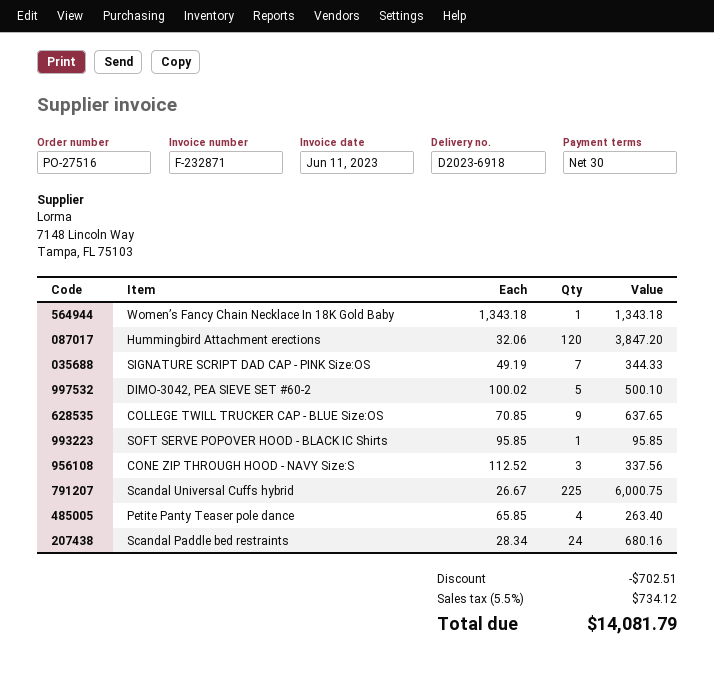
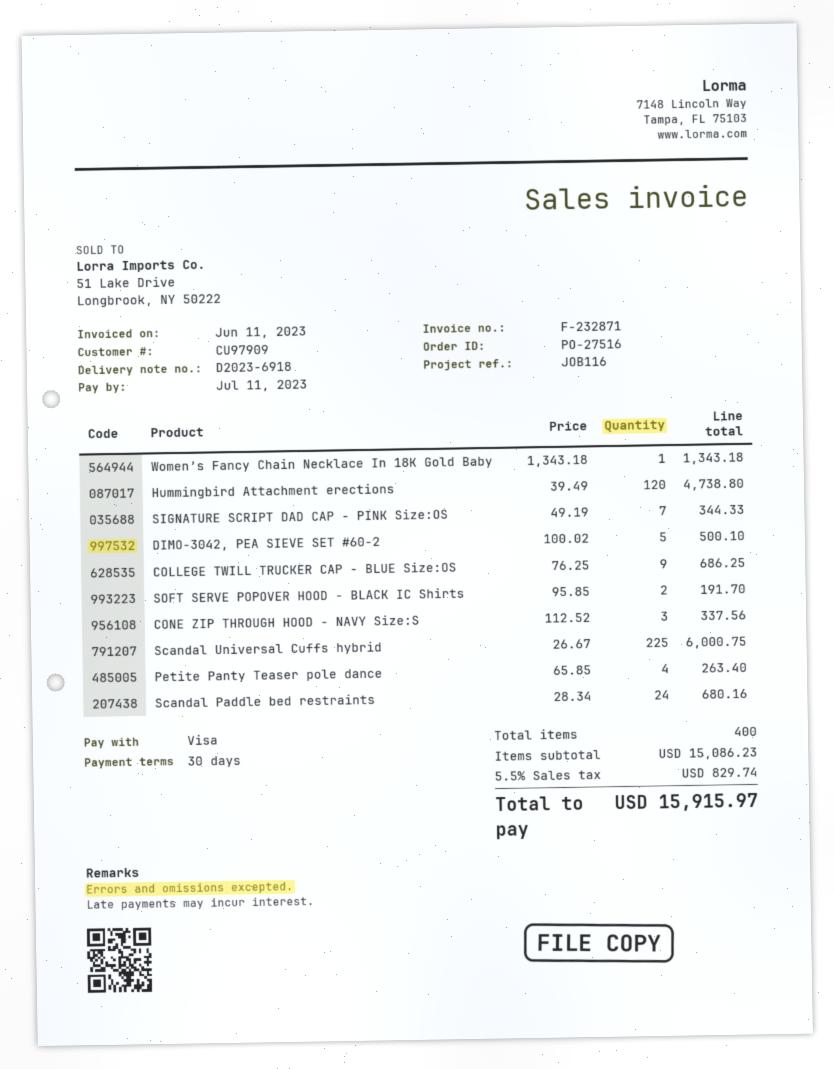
Hummingbird Attachment erections: 120 x 32.06 = 3847.20 -> 120 x 39.49 = 4738.80
COLLEGE TWILL TRUCKER CAP - BLUE Size:OS: 9 x 70.85 = 637.65 -> 9 x 76.25 = 686.25
SOFT SERVE POPOVER HOOD - BLACK IC Shirts: 1 x 95.85 = 95.85 -> 2 x 95.85 = 191.70
discount: 702.51 -> none
tax: 5.5% = 734.12 -> 5.5% = 829.74
total: 14081.79 -> 15915.97

